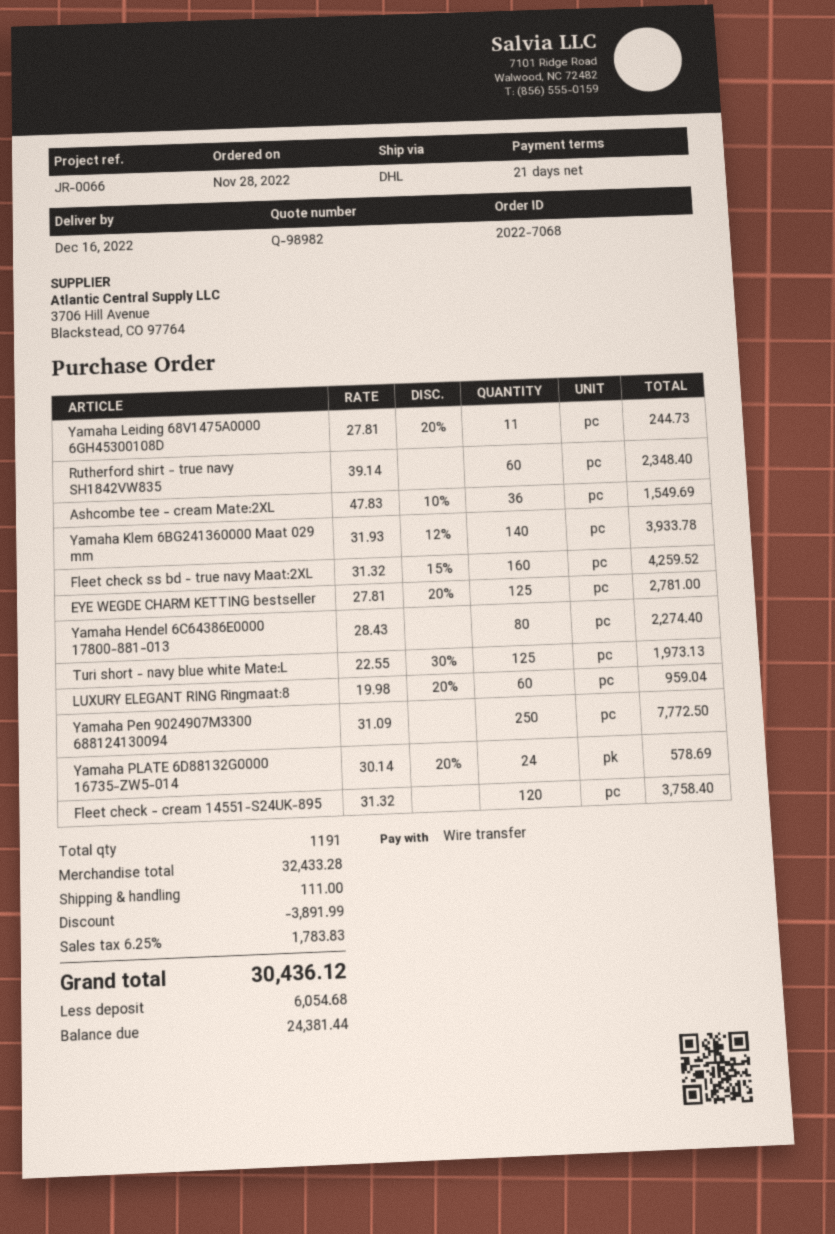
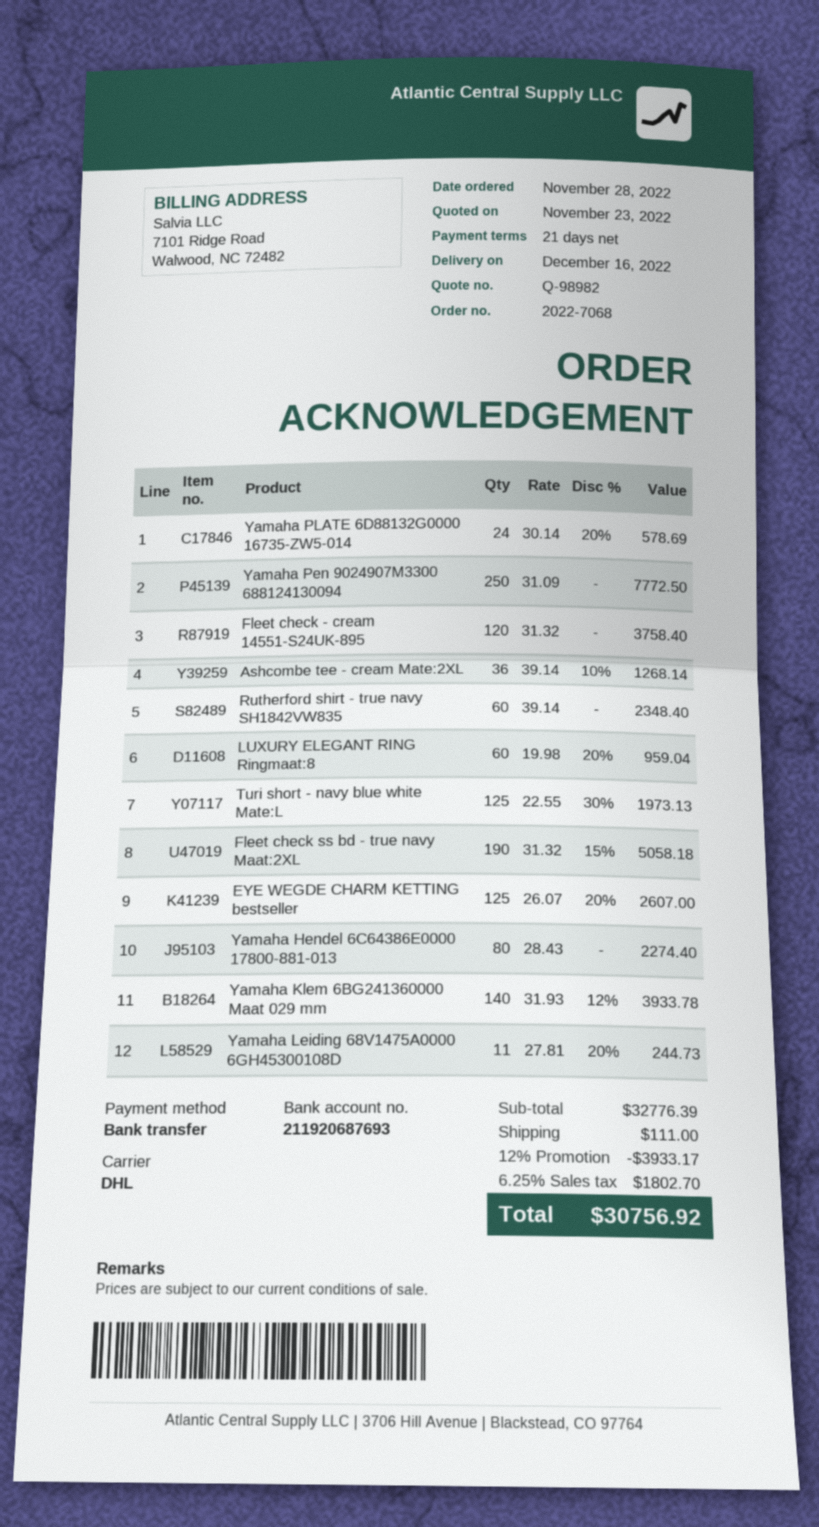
Ashcombe tee - cream Mate:2XL: 36 x 47.83 - 10% = 1549.69 -> 36 x 39.14 - 10% = 1268.14
Fleet check ss bd - true navy Maat:2XL: 160 x 31.32 - 15% = 4259.52 -> 190 x 31.32 - 15% = 5058.18
EYE WEGDE CHARM KETTING bestseller: 125 x 27.81 - 20% = 2781.00 -> 125 x 26.07 - 20% = 2607.00
subtotal: 32433.28 -> 32776.39
discount: 3891.99 -> 3933.17
tax: 6.25% = 1783.83 -> 6.25% = 1802.70
total: 30436.12 -> 30756.92

